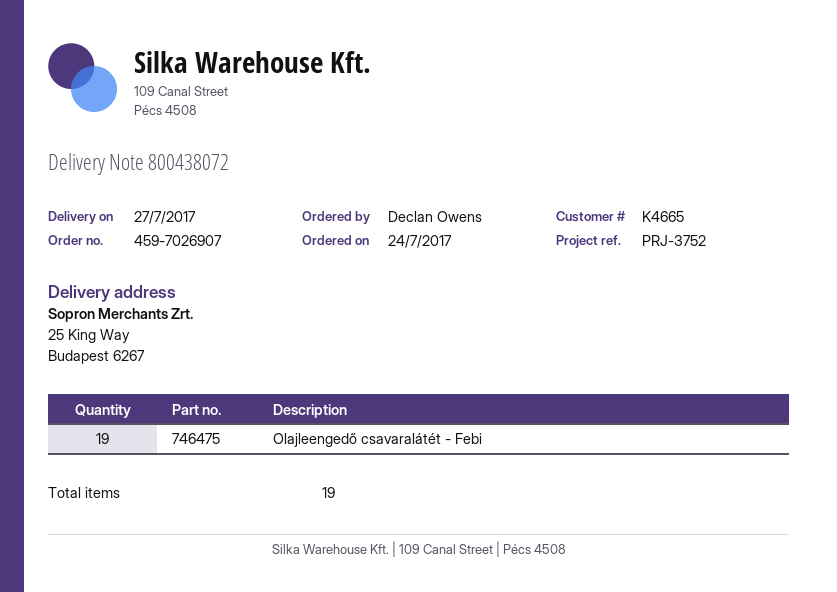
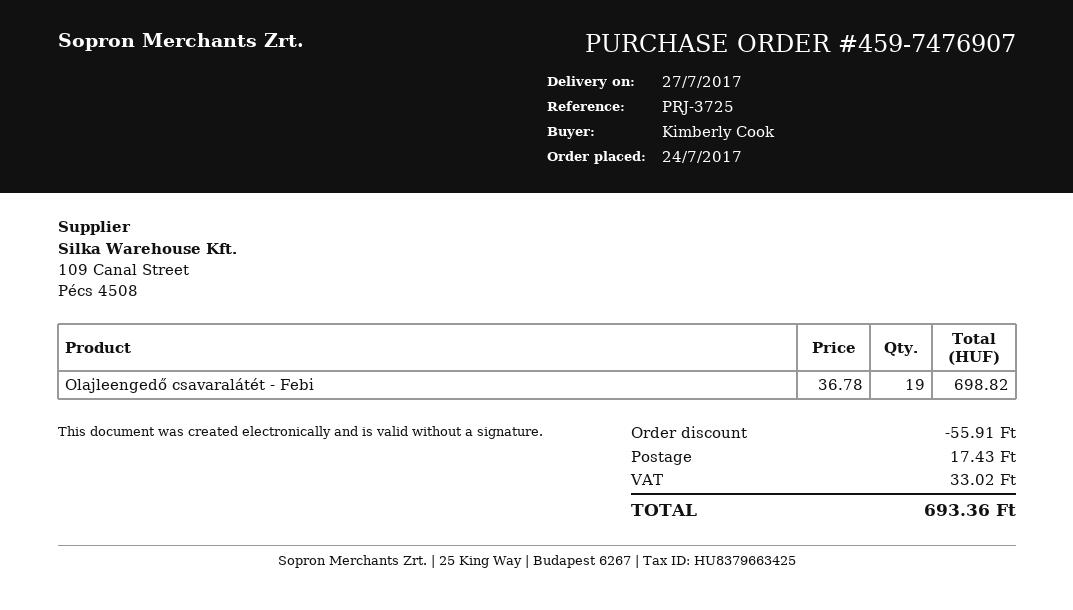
order number: 459-7026907 -> 459-7476907
reference: PRJ-3752 -> PRJ-3725
ordered by: Declan Owens -> Kimberly Cook

